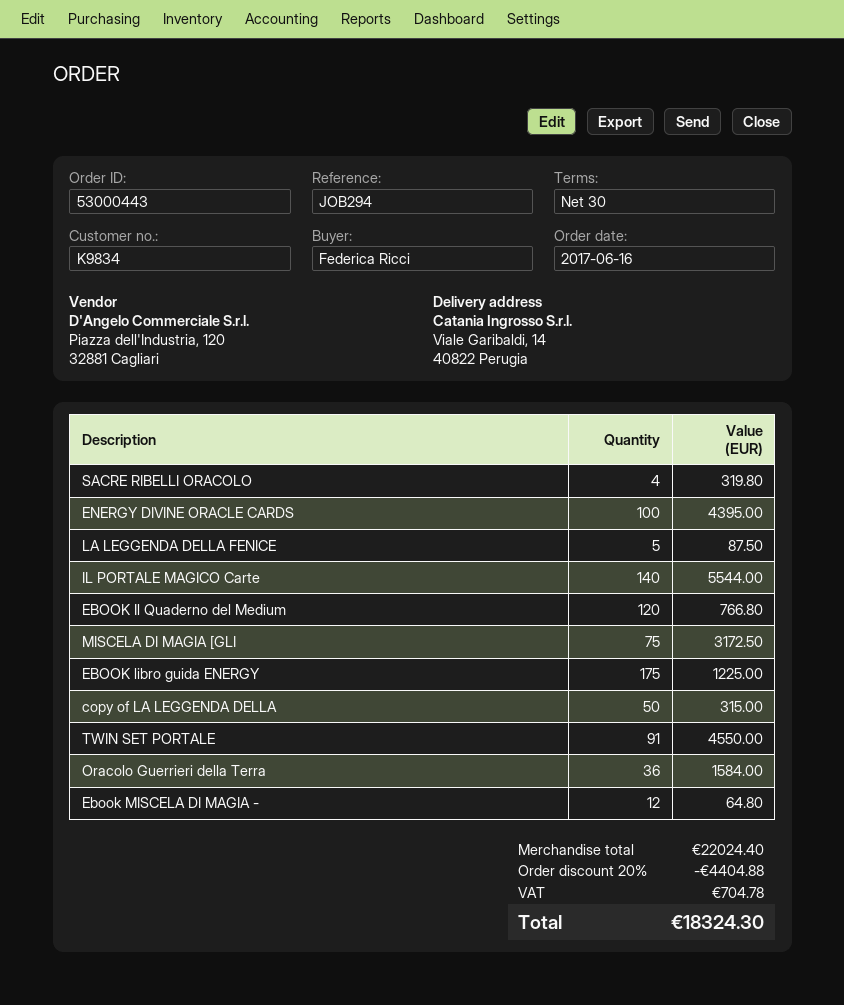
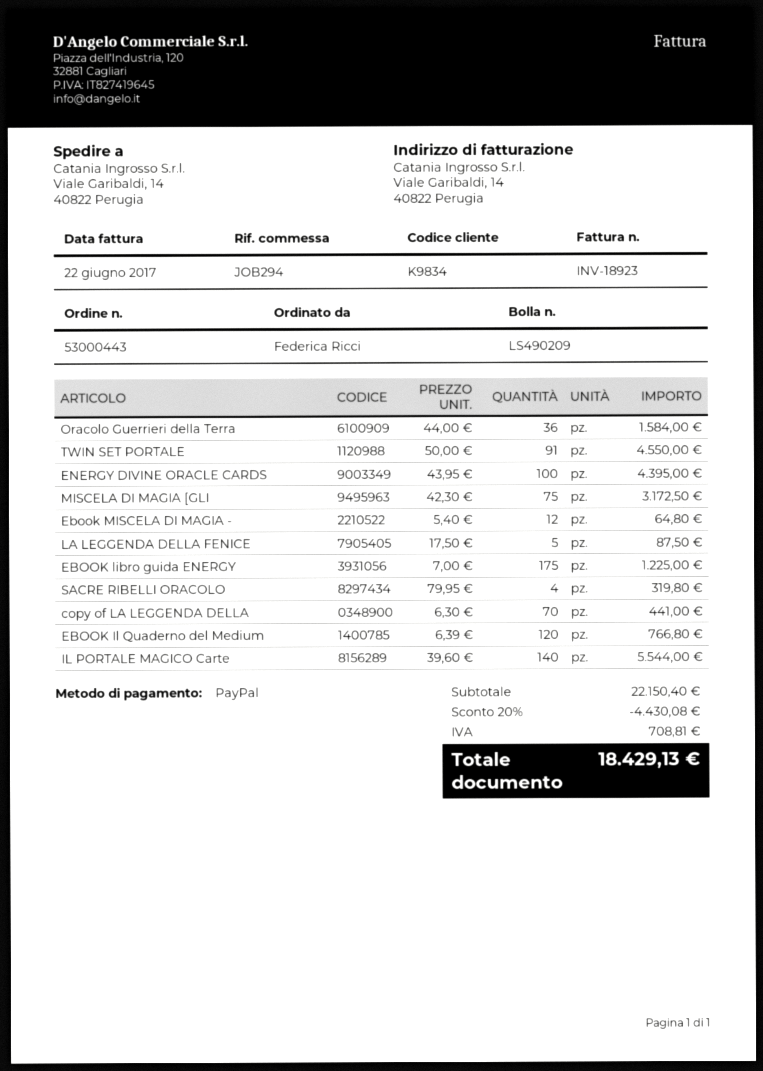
copy of LA LEGGENDA DELLA: 50 for 315.00 -> 70 for 441.00
subtotal: 22024.40 -> 22150.40
discount: 20% = 4404.88 -> 20% = 4430.08
tax: 704.78 -> 708.81
total: 18324.30 -> 18429.13

